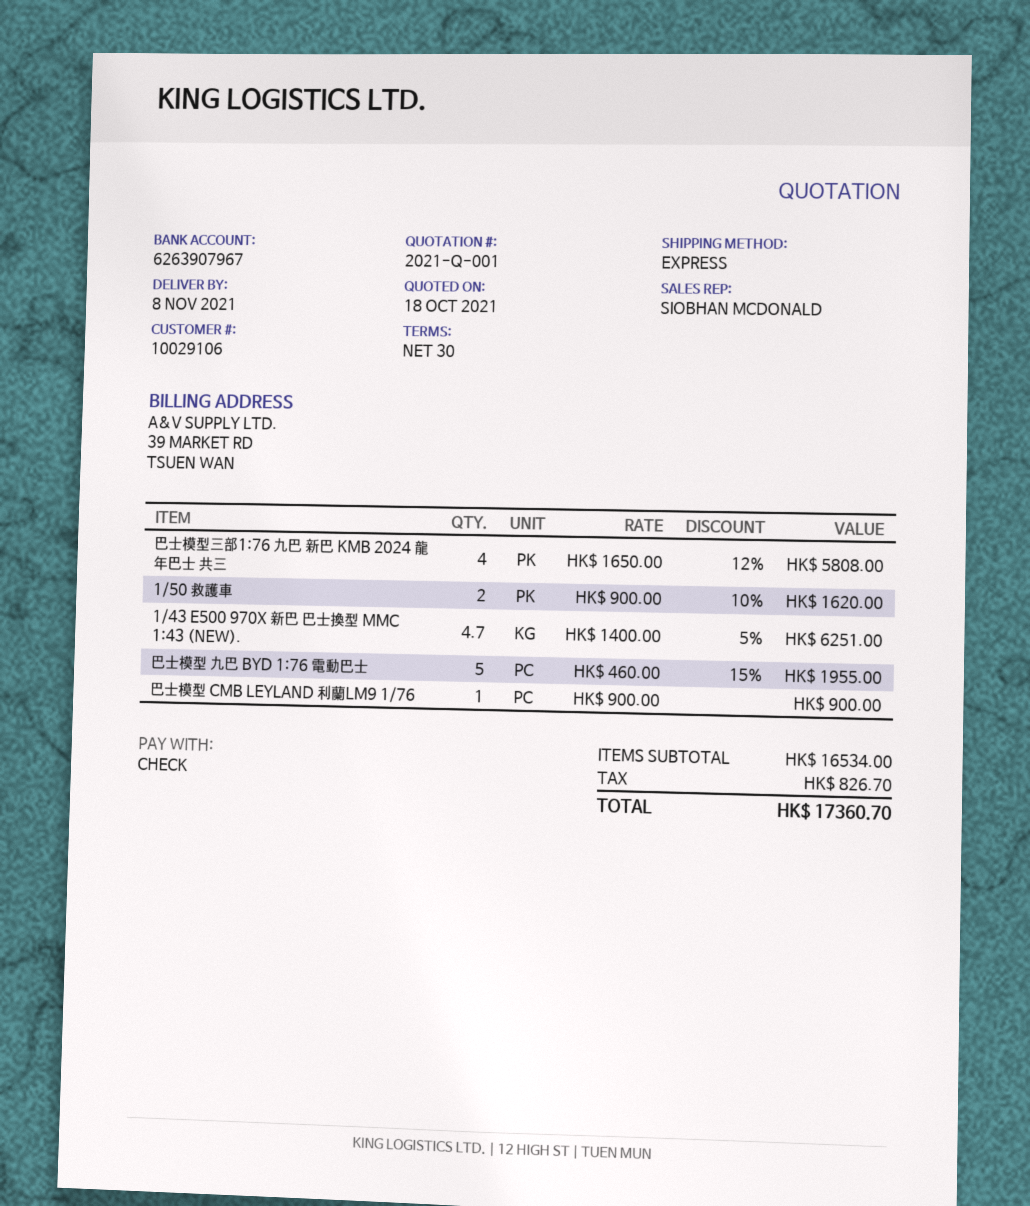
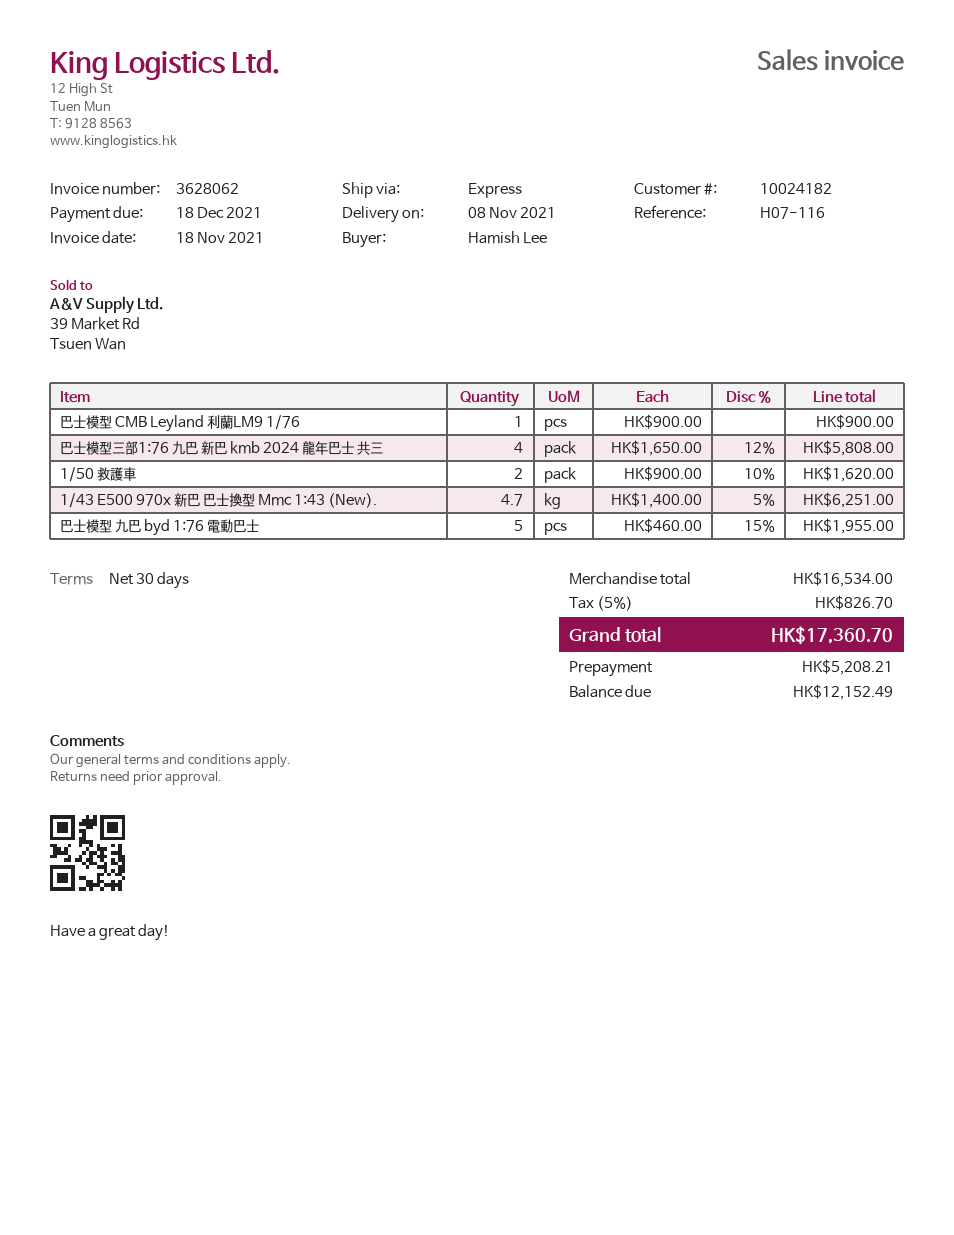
customer number: 10029106 -> 10024182

